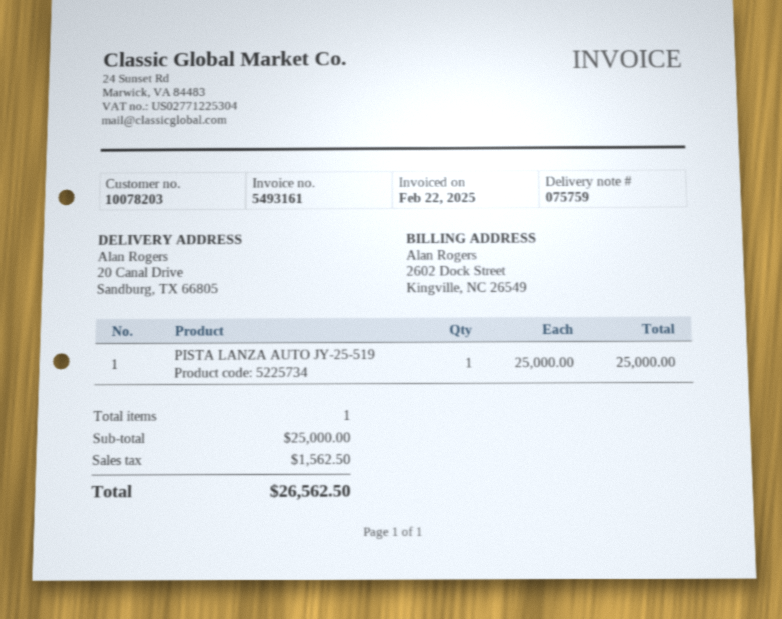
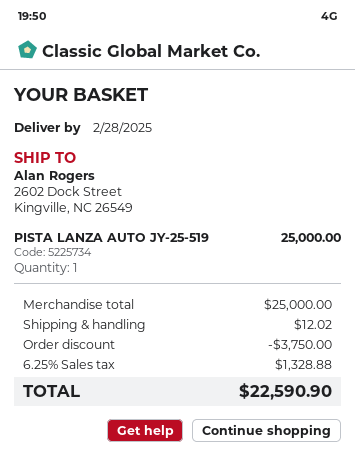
ship to: 20 Canal Drive, Sandburg, TX 66805 -> 2602 Dock Street, Kingville, NC 26549
discount: none -> 3750.00
shipping: none -> 12.02
tax: 1562.50 -> 1328.88
total: 26562.50 -> 22590.90

